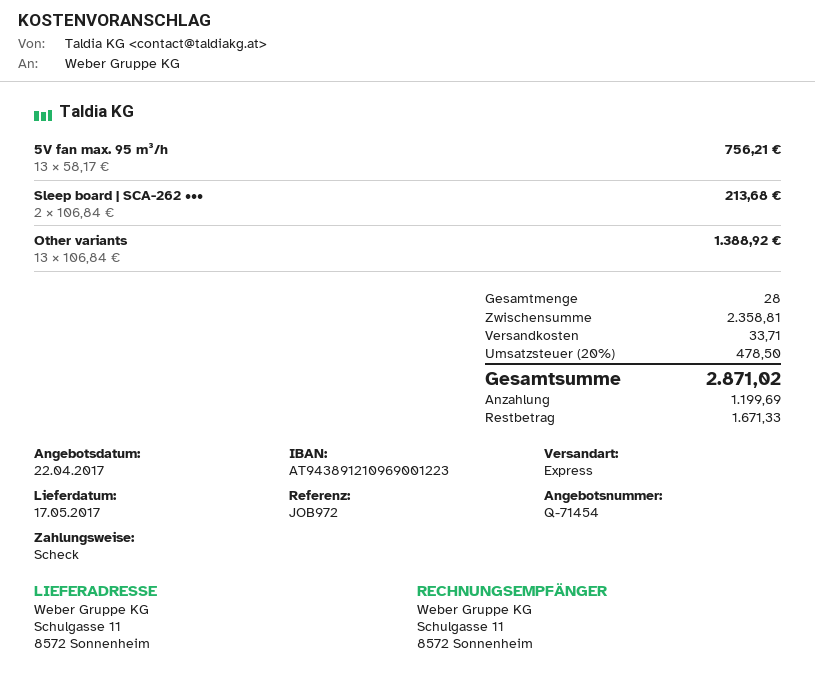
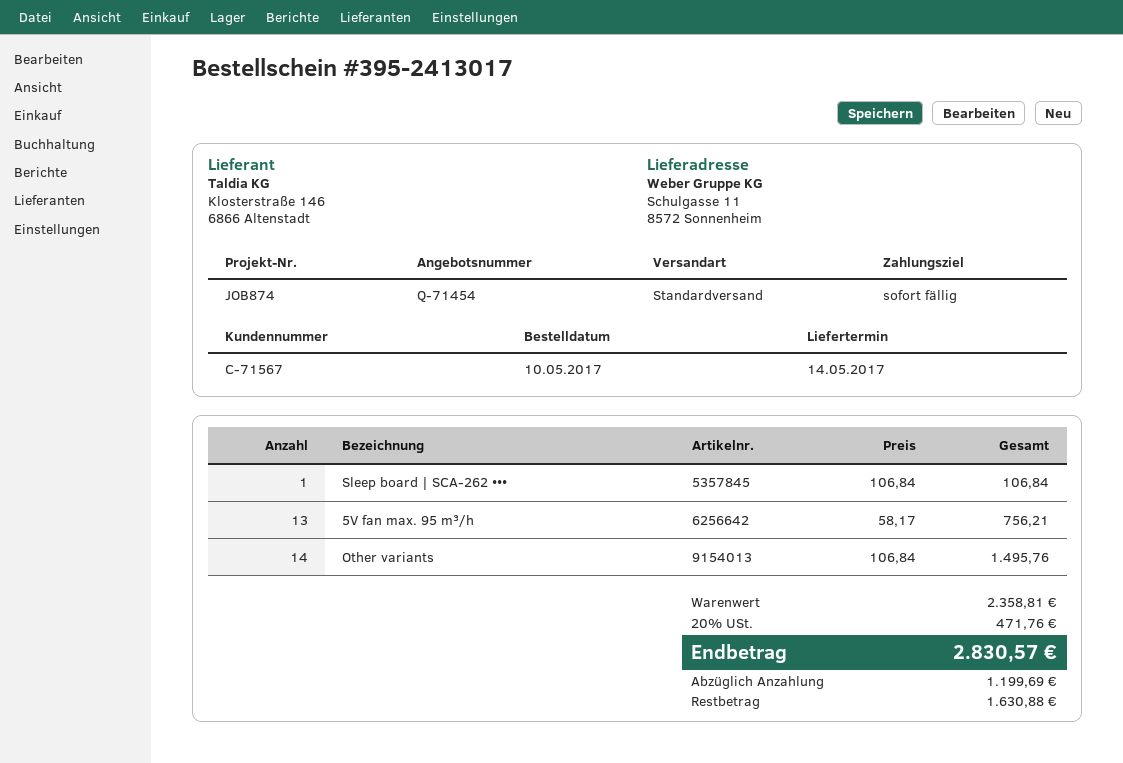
delivery date: 2017-05-17 -> 2017-05-14
reference: JOB972 -> JOB874
shipping method: express -> standard
Sleep board | SCA-262 •••: 2 x 106.84 = 213.68 -> 1 x 106.84 = 106.84
Other variants: 13 x 106.84 = 1388.92 -> 14 x 106.84 = 1495.76
shipping: 33.71 -> none
tax: 20% = 478.50 -> 20% = 471.76
total: 2871.02 -> 2830.57
balance: 1671.33 -> 1630.88

